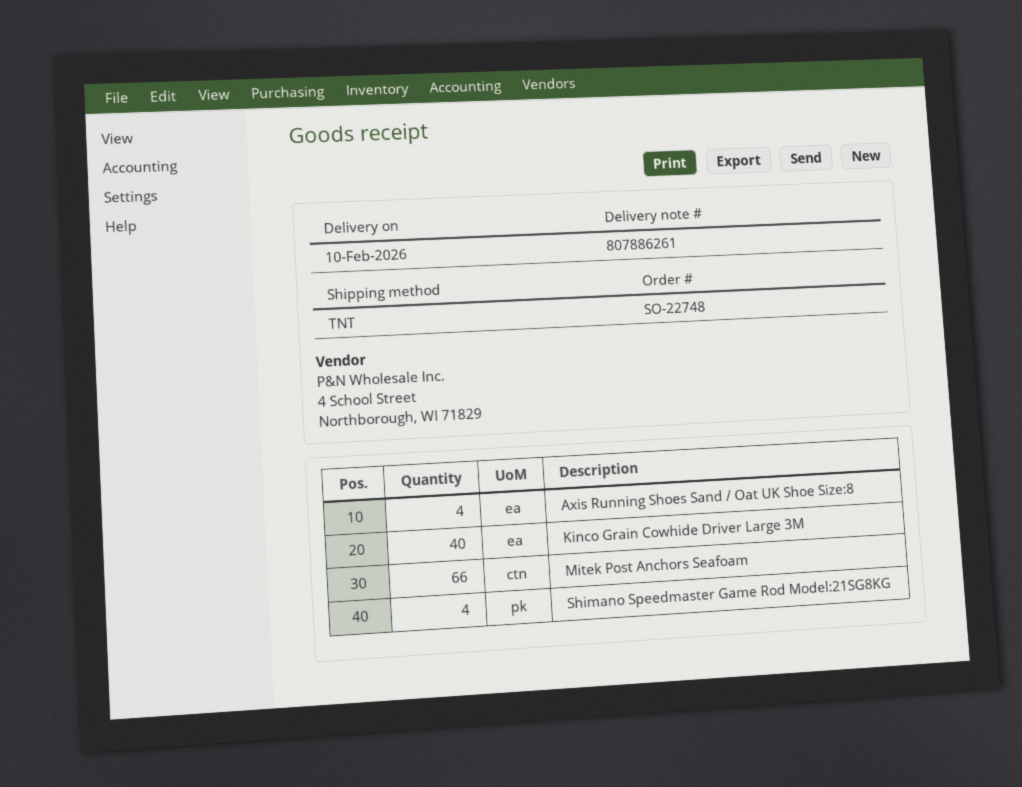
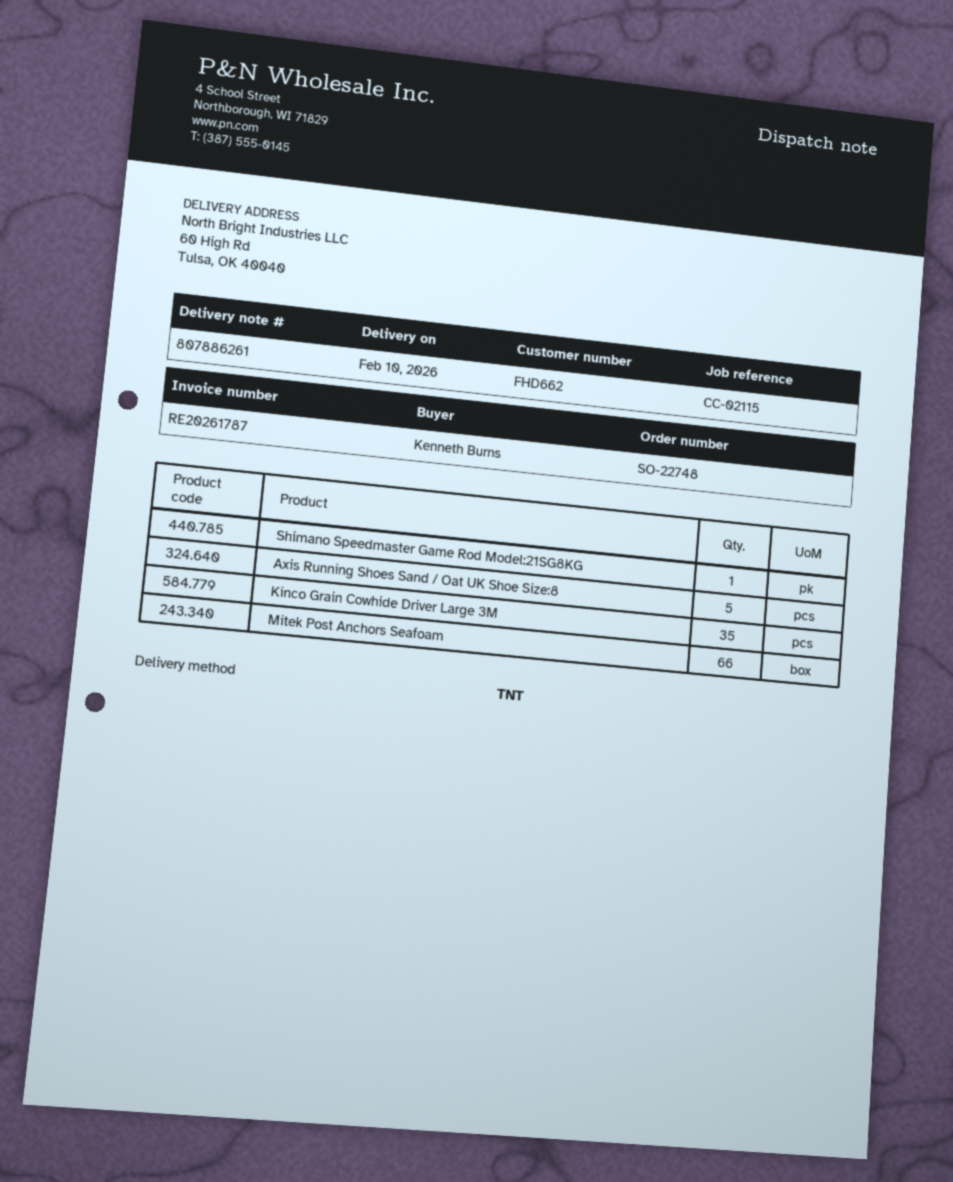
Axis Running Shoes Sand / Oat UK Shoe Size:8: 4 -> 5
Kinco Grain Cowhide Driver Large 3M: 40 -> 35
Shimano Speedmaster Game Rod Model:21SG8KG: 4 -> 1

